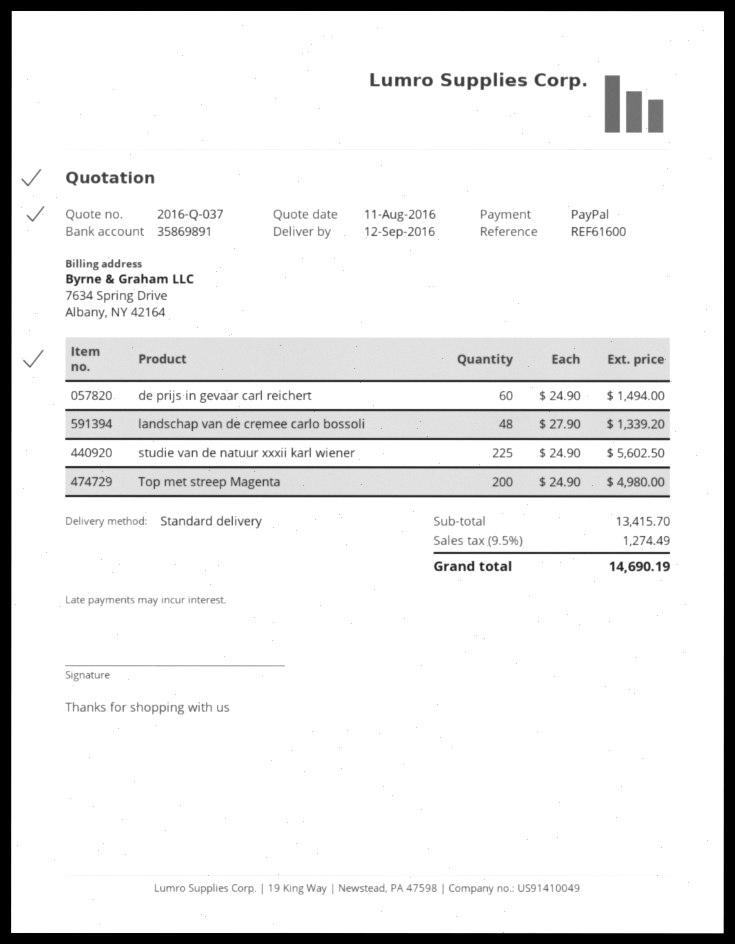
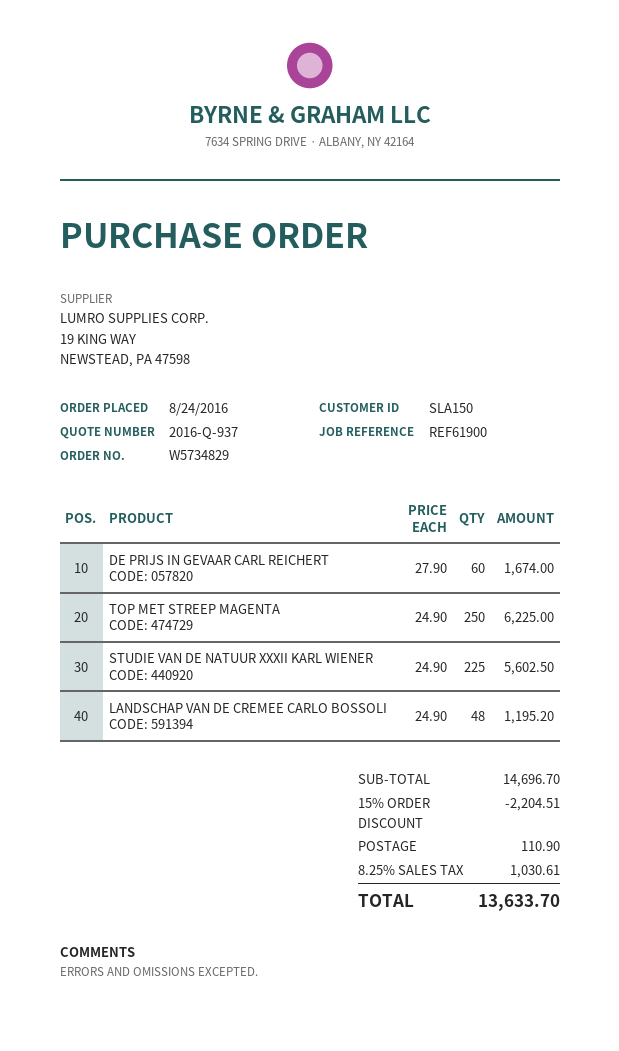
quote number: 2016-Q-037 -> 2016-Q-937
reference: REF61600 -> REF61900
de prijs in gevaar carl reichert: 60 x 24.90 = 1494.00 -> 60 x 27.90 = 1674.00
landschap van de cremee carlo bossoli: 48 x 27.90 = 1339.20 -> 48 x 24.90 = 1195.20
Top met streep Magenta: 200 x 24.90 = 4980.00 -> 250 x 24.90 = 6225.00
subtotal: 13415.70 -> 14696.70
discount: none -> 15% = 2204.51
shipping: none -> 110.90
tax: 9.5% = 1274.49 -> 8.25% = 1030.61
total: 14690.19 -> 13633.70

